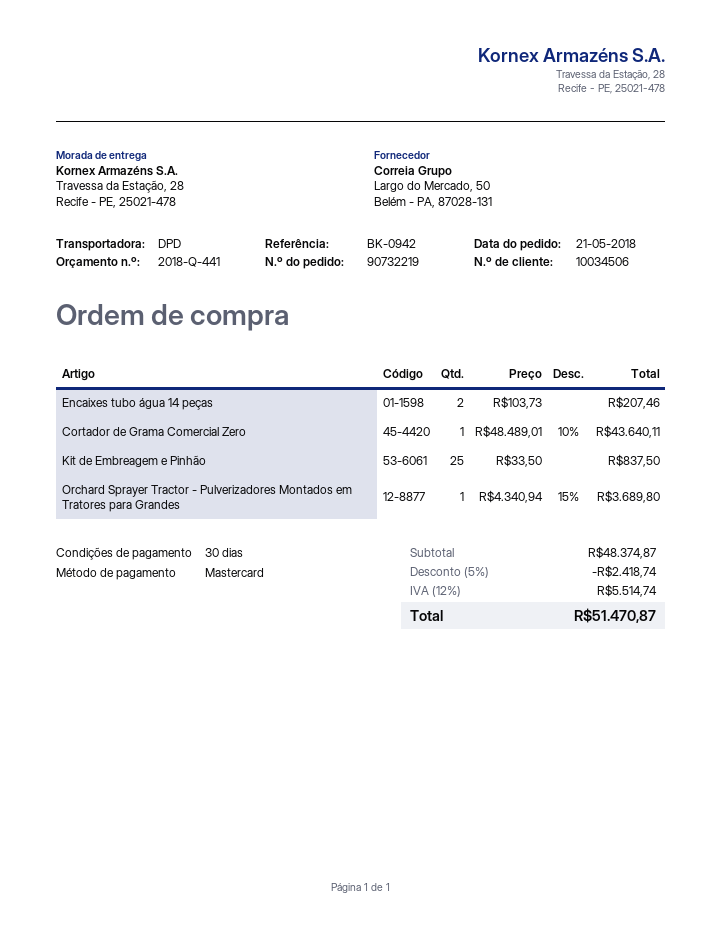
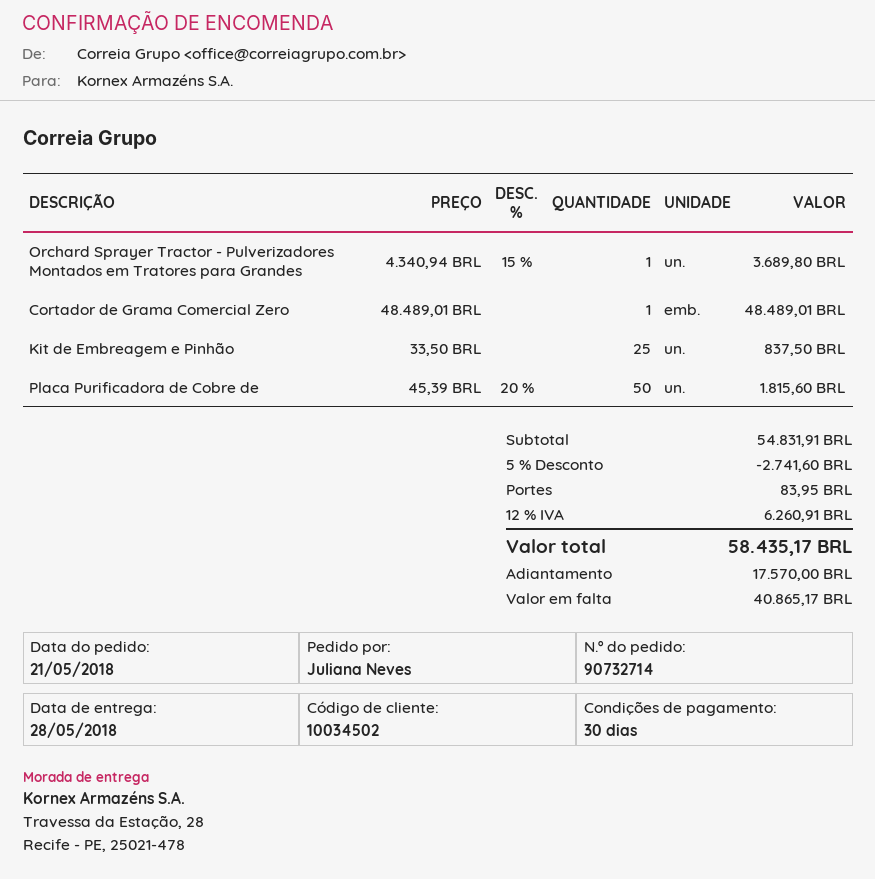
order number: 90732219 -> 90732714
customer number: 10034506 -> 10034502
Encaixes tubo água 14 peças: 2 x 103.73 = 207.46 -> none
Cortador de Grama Comercial Zero: 1 x 48489.01 - 10% = 43640.11 -> 1 x 48489.01 = 48489.01
Placa Purificadora de Cobre de: none -> 50 x 45.39 - 20% = 1815.60
subtotal: 48374.87 -> 54831.91
discount: 5% = 2418.74 -> 5% = 2741.60
shipping: none -> 83.95
tax: 12% = 5514.74 -> 12% = 6260.91
total: 51470.87 -> 58435.17

